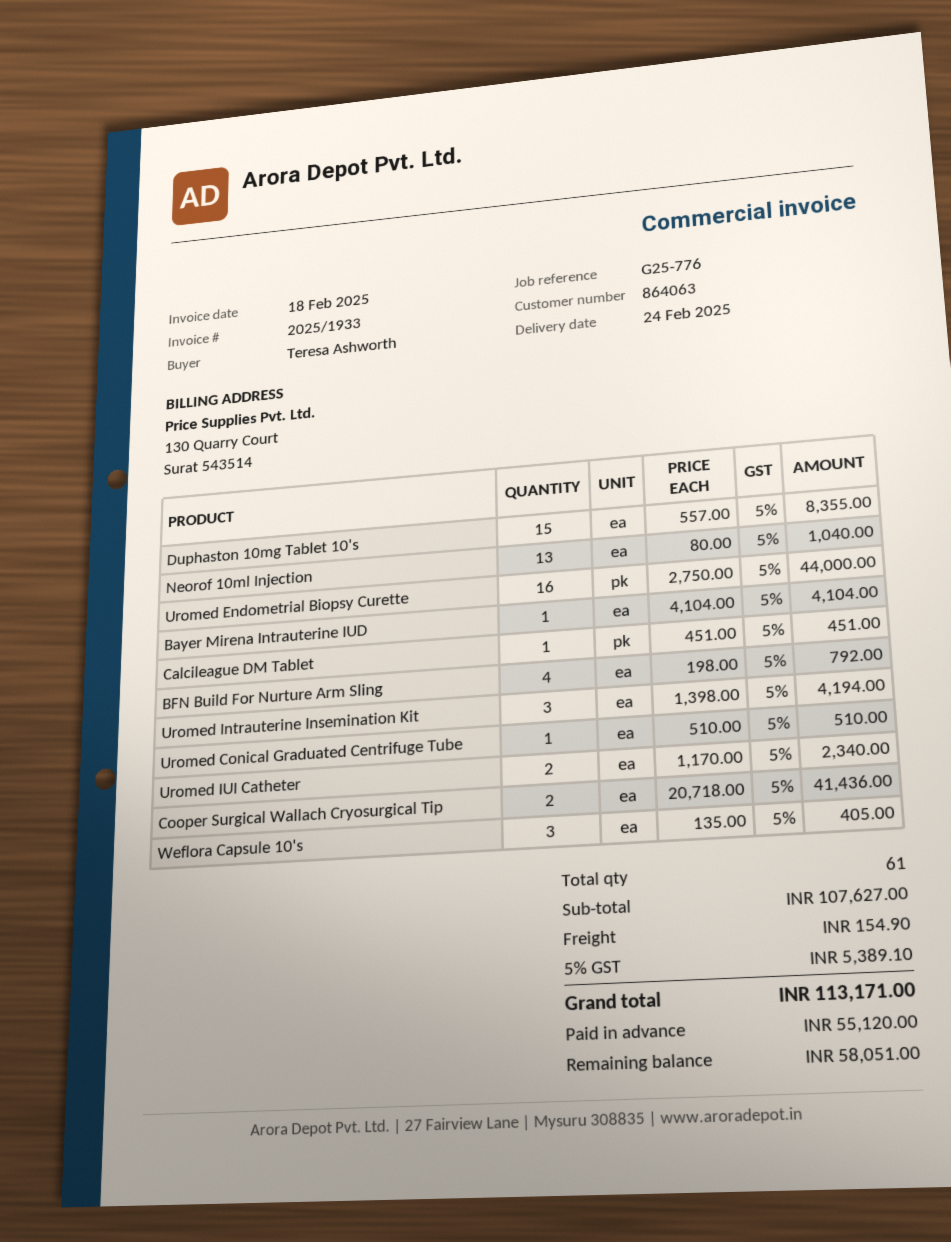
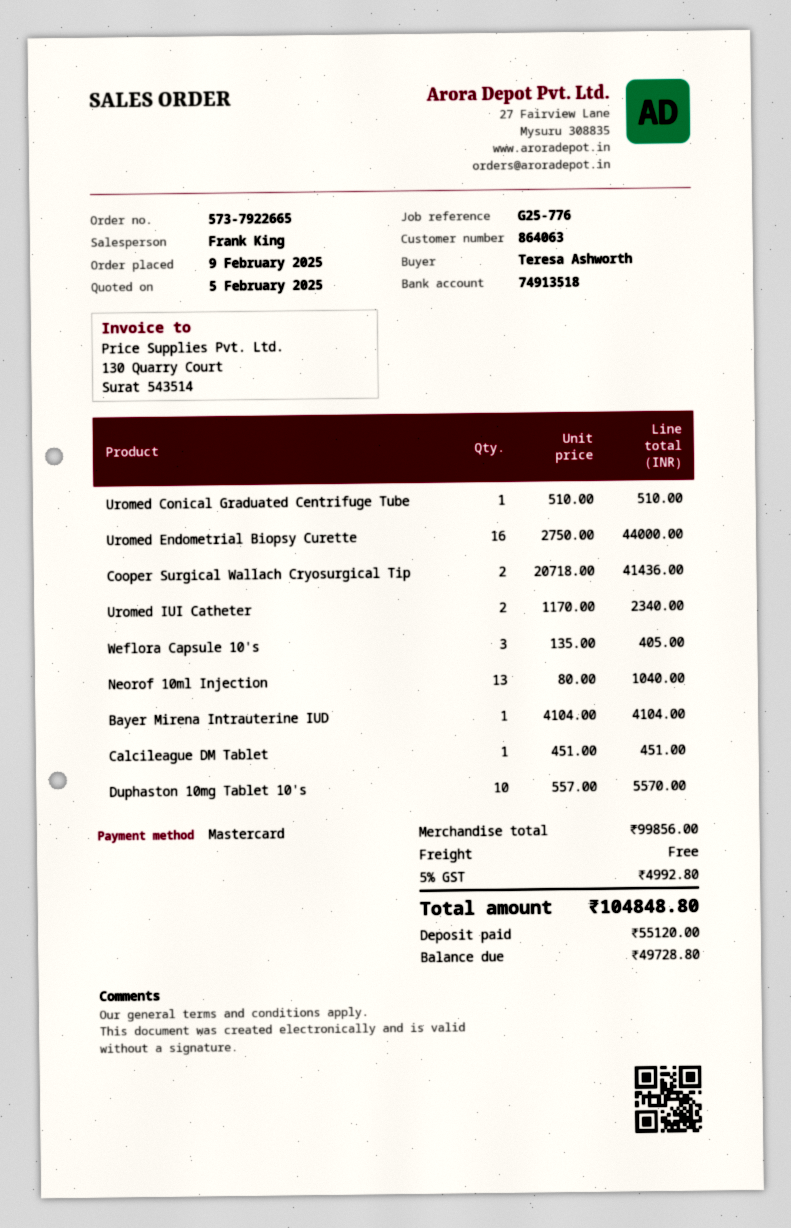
Duphaston 10mg Tablet 10's: 15 x 557.00 = 8355.00 -> 10 x 557.00 = 5570.00
BFN Build For Nurture Arm Sling: 4 x 198.00 = 792.00 -> none
Uromed Intrauterine Insemination Kit: 3 x 1398.00 = 4194.00 -> none
subtotal: 107627.00 -> 99856.00
shipping: 154.90 -> 0.00
tax: 5% = 5389.10 -> 5% = 4992.80
total: 113171.00 -> 104848.80
balance: 58051.00 -> 49728.80

